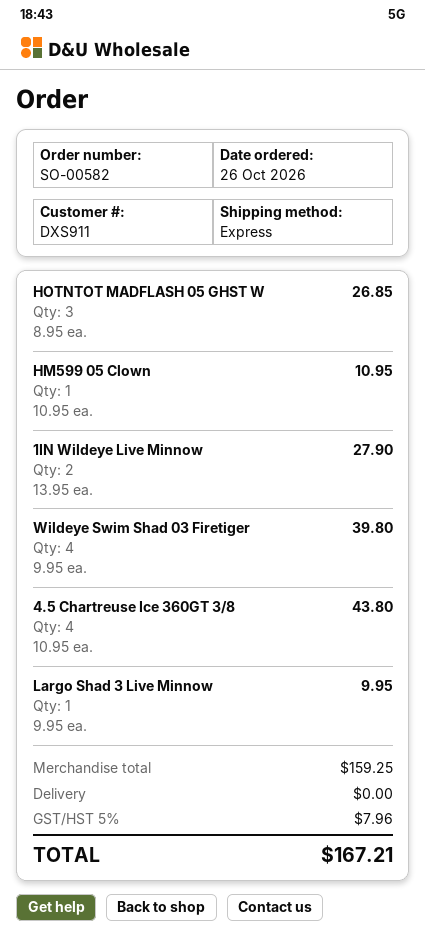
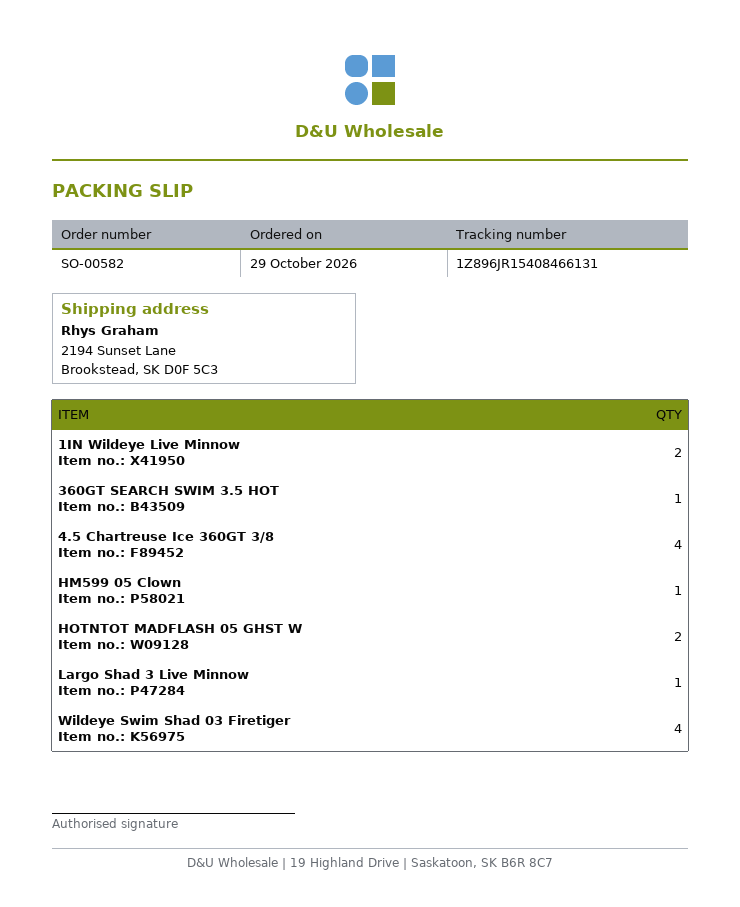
order date: 2026-10-26 -> 2026-10-29
HOTNTOT MADFLASH 05 GHST W: 3 -> 2
360GT SEARCH SWIM 3.5 HOT: none -> 1

